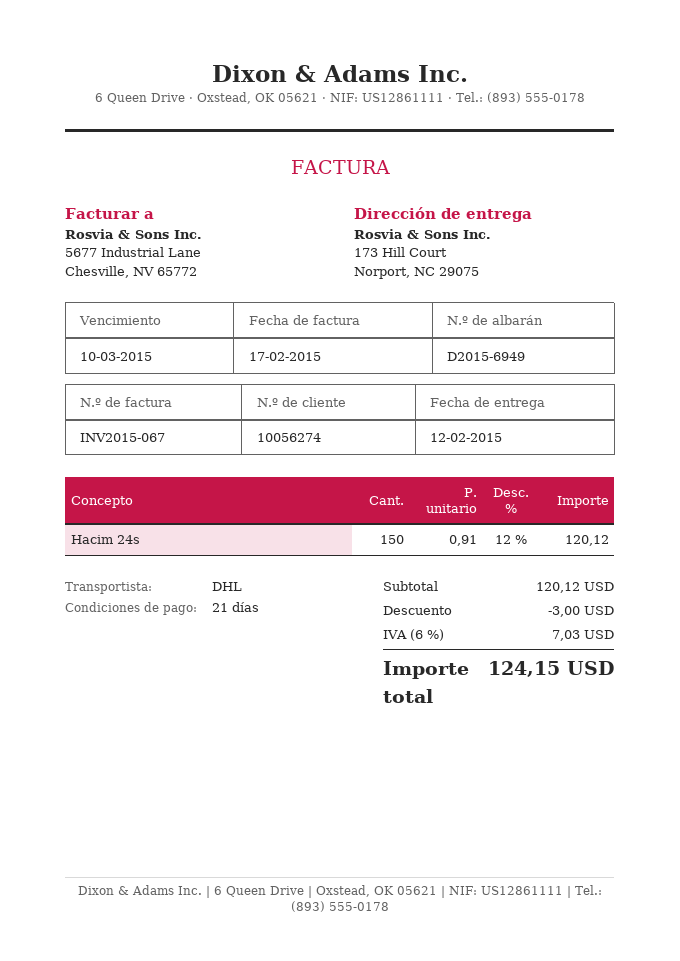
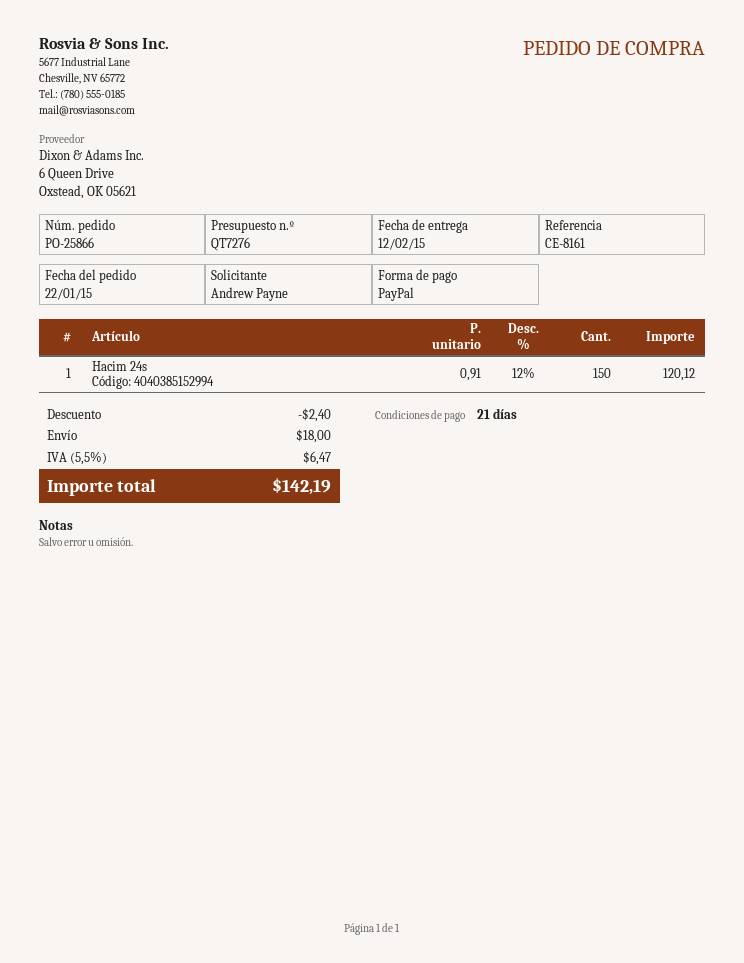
discount: 3.00 -> 2.40
shipping: none -> 18.00
tax: 6% = 7.03 -> 5.5% = 6.47
total: 124.15 -> 142.19

